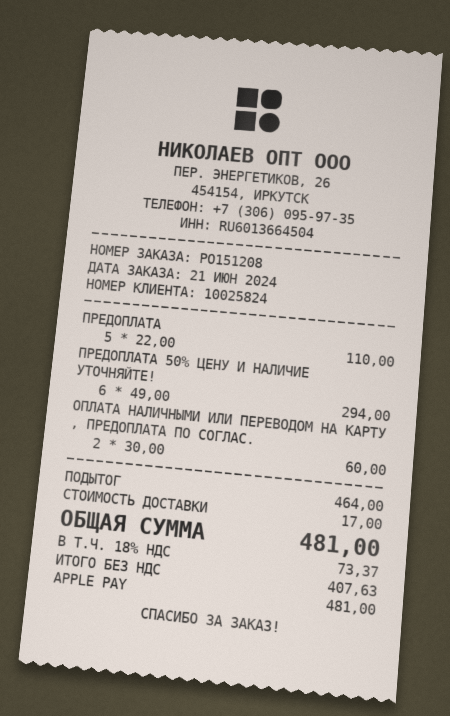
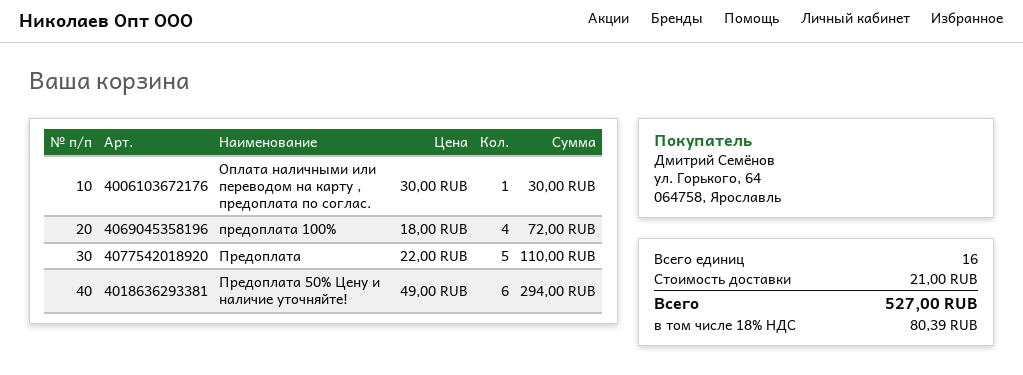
ОПЛАТА НАЛИЧНЫМИ ИЛИ ПЕРЕВОДОМ НА КАРТУ , ПРЕДОПЛАТА ПО СОГЛАС.: 2 x 30.00 = 60.00 -> 1 x 30.00 = 30.00
предоплата 100%: none -> 4 x 18.00 = 72.00
shipping: 17.00 -> 21.00
tax: 18% = 73.37 -> 18% = 80.39
total: 481.00 -> 527.00

